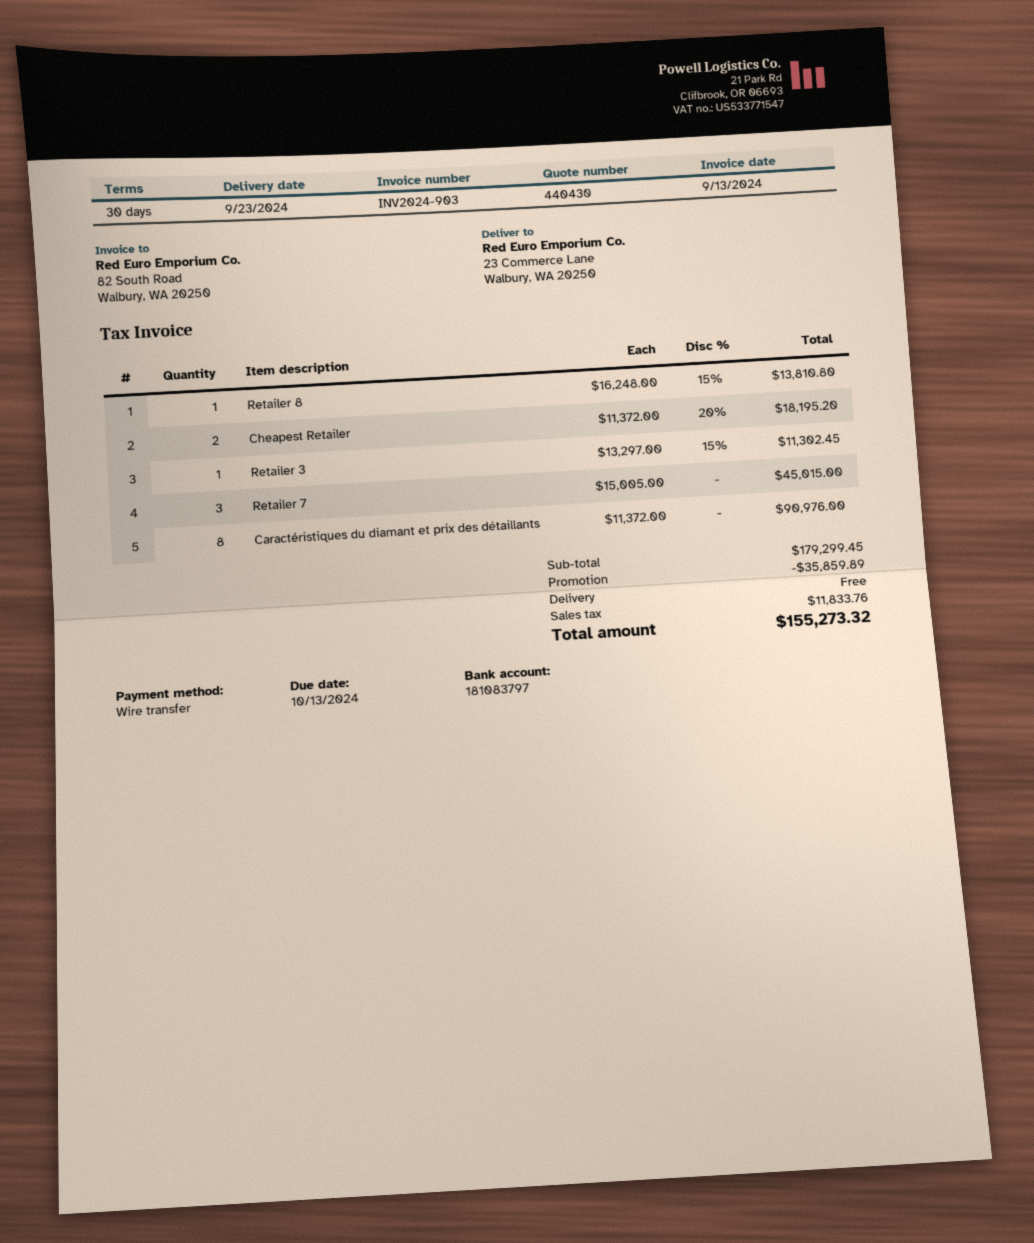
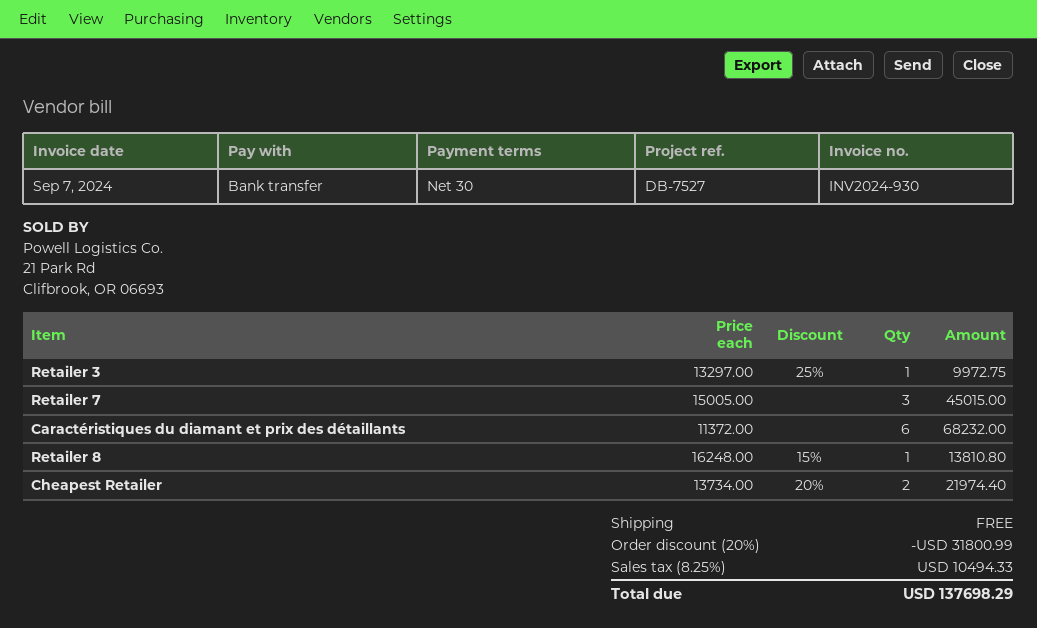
invoice number: INV2024-903 -> INV2024-930
invoice date: 2024-09-13 -> 2024-09-07
Cheapest Retailer: 2 x 11372.00 - 20% = 18195.20 -> 2 x 13734.00 - 20% = 21974.40
Retailer 3: 1 x 13297.00 - 15% = 11302.45 -> 1 x 13297.00 - 25% = 9972.75
Caractéristiques du diamant et prix des détaillants: 8 x 11372.00 = 90976.00 -> 6 x 11372.00 = 68232.00
discount: 35859.89 -> 31800.99
tax: 11833.76 -> 10494.33
total: 155273.32 -> 137698.29

